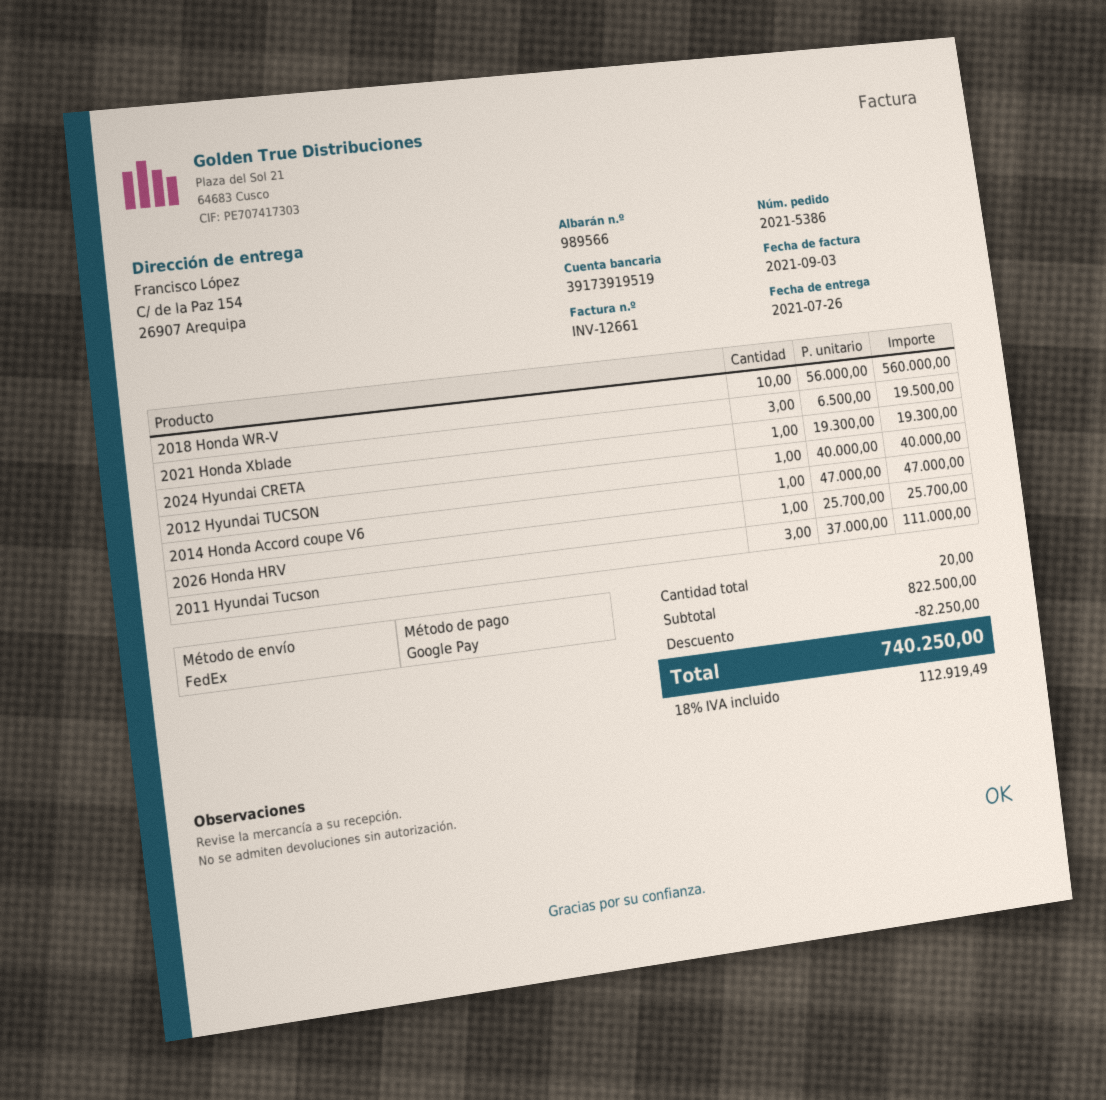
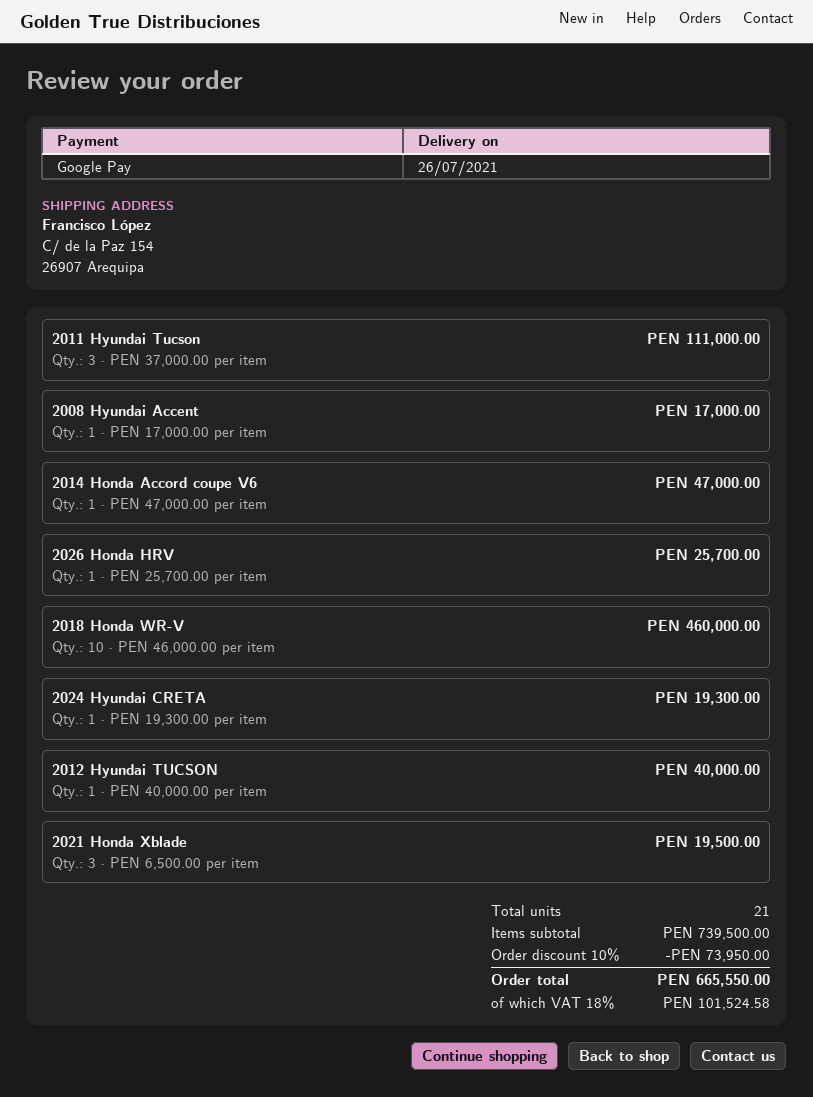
2018 Honda WR-V: 10 x 56000.00 = 560000.00 -> 10 x 46000.00 = 460000.00
2008 Hyundai Accent: none -> 1 x 17000.00 = 17000.00
total quantity: 20 -> 21
subtotal: 822500.00 -> 739500.00
discount: 82250.00 -> 73950.00
tax: 18% = 112919.49 -> 18% = 101524.58
total: 740250.00 -> 665550.00

